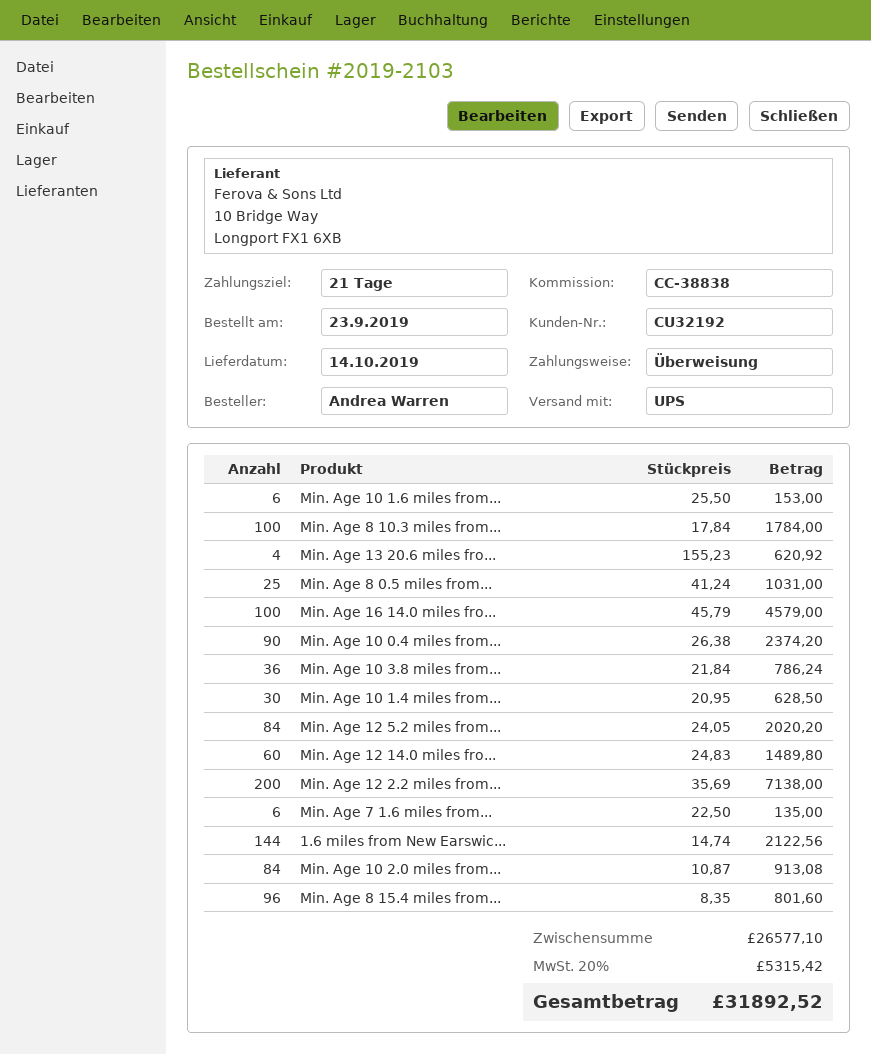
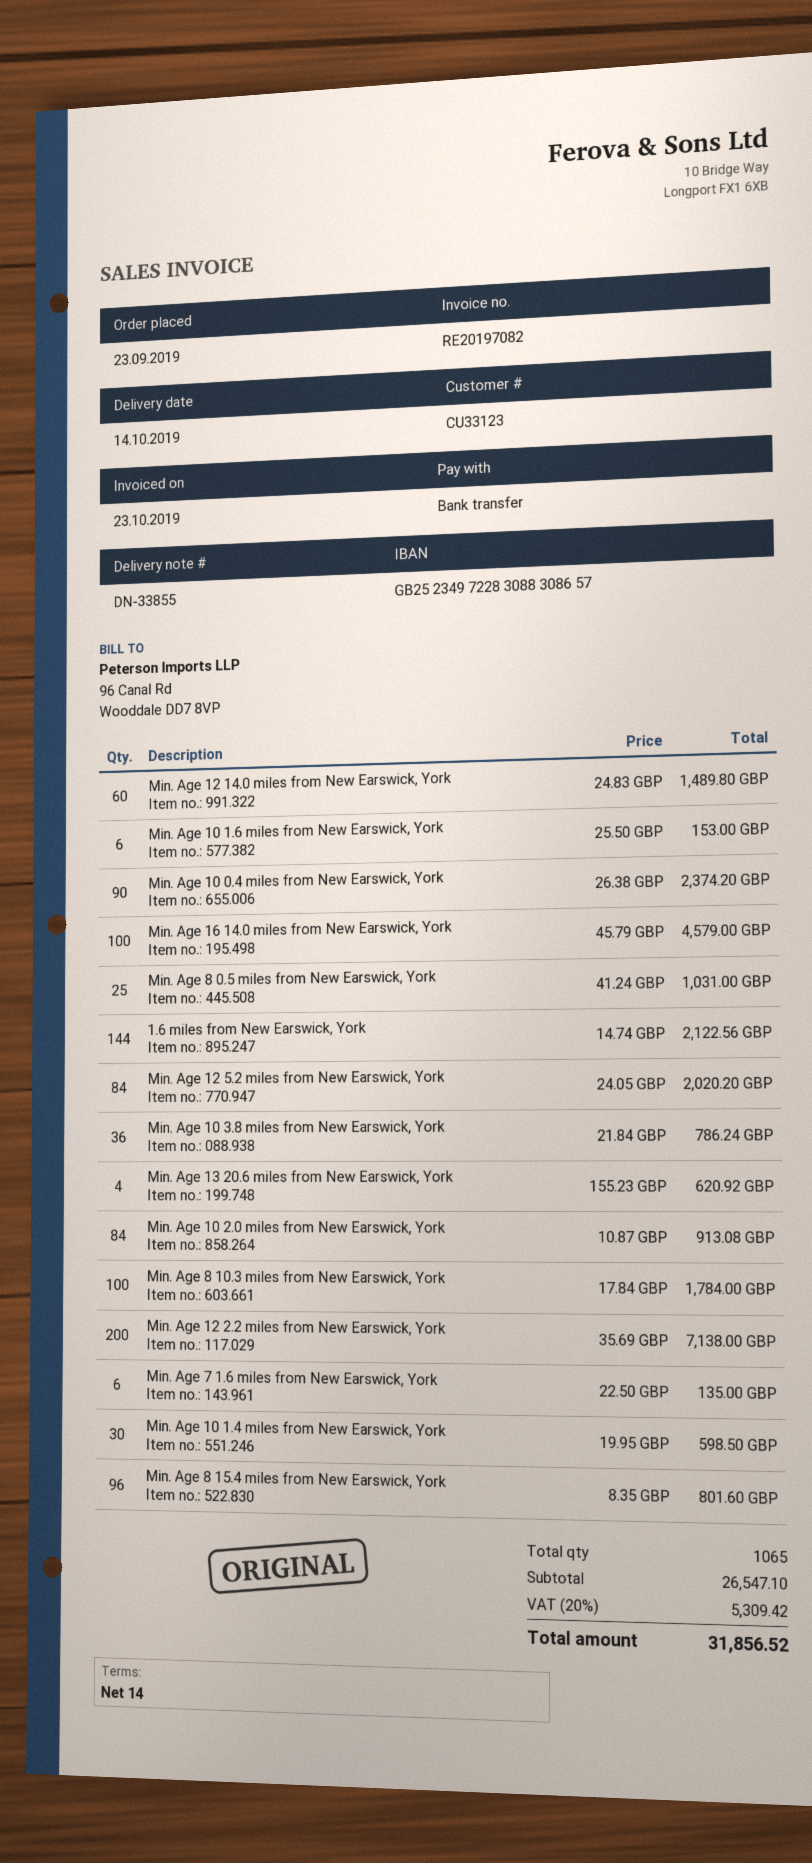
payment terms: 21 days -> 14 days
customer number: CU32192 -> CU33123
Min. Age 10 1.4 miles from...: 30 x 20.95 = 628.50 -> 30 x 19.95 = 598.50
subtotal: 26577.10 -> 26547.10
tax: 20% = 5315.42 -> 20% = 5309.42
total: 31892.52 -> 31856.52

